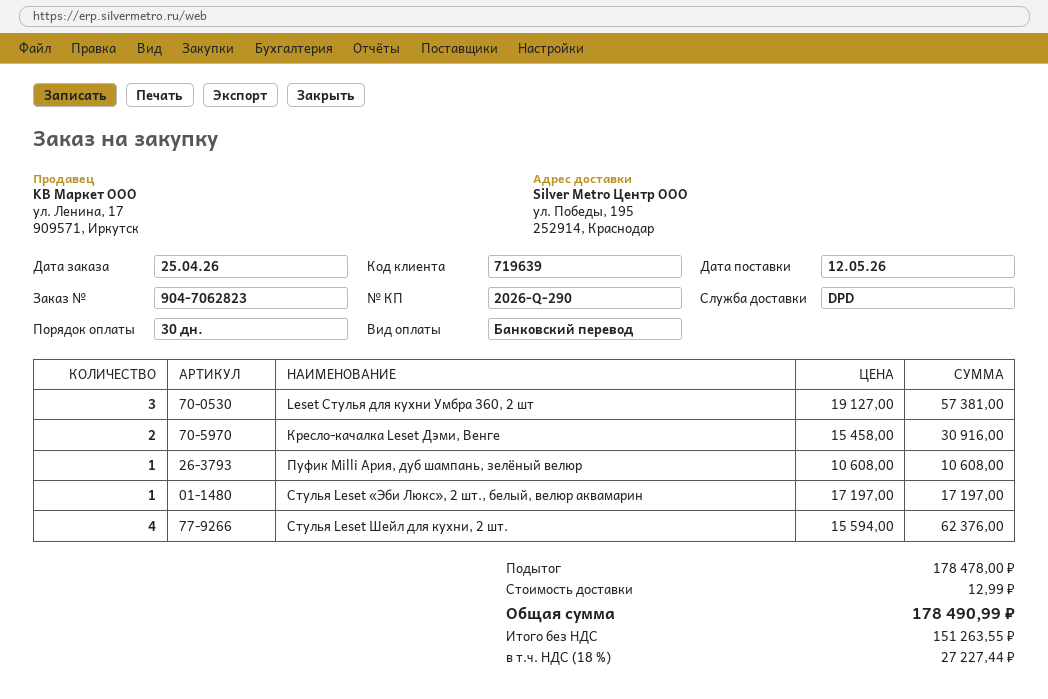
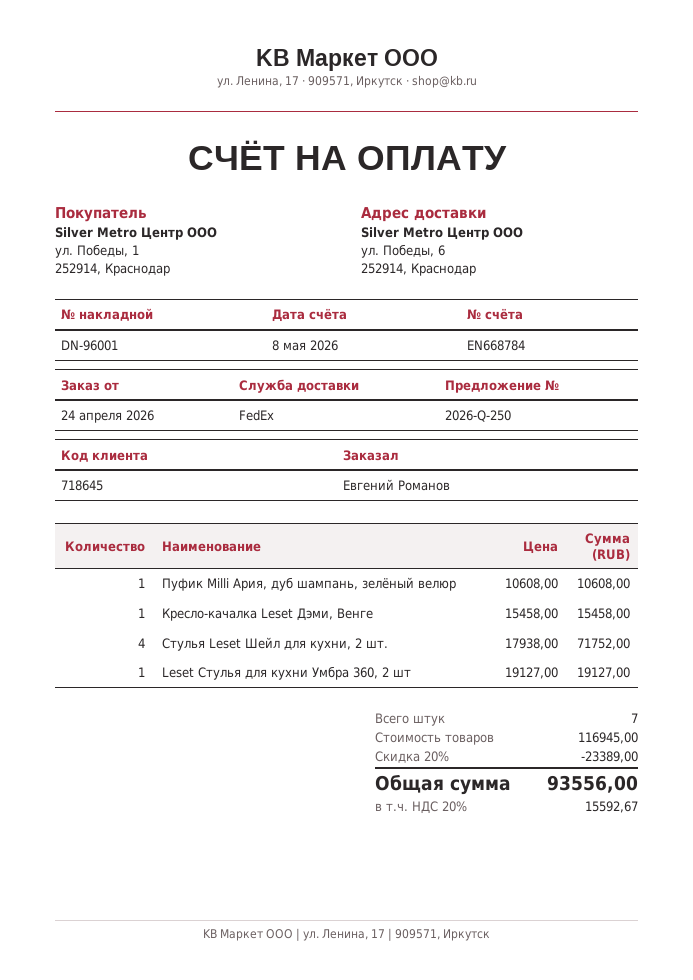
quote number: 2026-Q-290 -> 2026-Q-250
order date: 2026-04-25 -> 2026-04-24
customer number: 719639 -> 718645
shipping method: DPD -> FedEx
ship to: ул. Победы, 195, 252914, Краснодар -> ул. Победы, 6, 252914, Краснодар
Leset Стулья для кухни Умбра 360, 2 шт: 3 x 19127.00 = 57381.00 -> 1 x 19127.00 = 19127.00
Кресло-качалка Leset Дэми, Венге: 2 x 15458.00 = 30916.00 -> 1 x 15458.00 = 15458.00
Стулья Leset «Эби Люкс», 2 шт., белый, велюр аквамарин: 1 x 17197.00 = 17197.00 -> none
Стулья Leset Шейл для кухни, 2 шт.: 4 x 15594.00 = 62376.00 -> 4 x 17938.00 = 71752.00
subtotal: 178478.00 -> 116945.00
discount: none -> 20% = 23389.00
shipping: 12.99 -> none
tax: 18% = 27227.44 -> 20% = 15592.67
total: 178490.99 -> 93556.00

